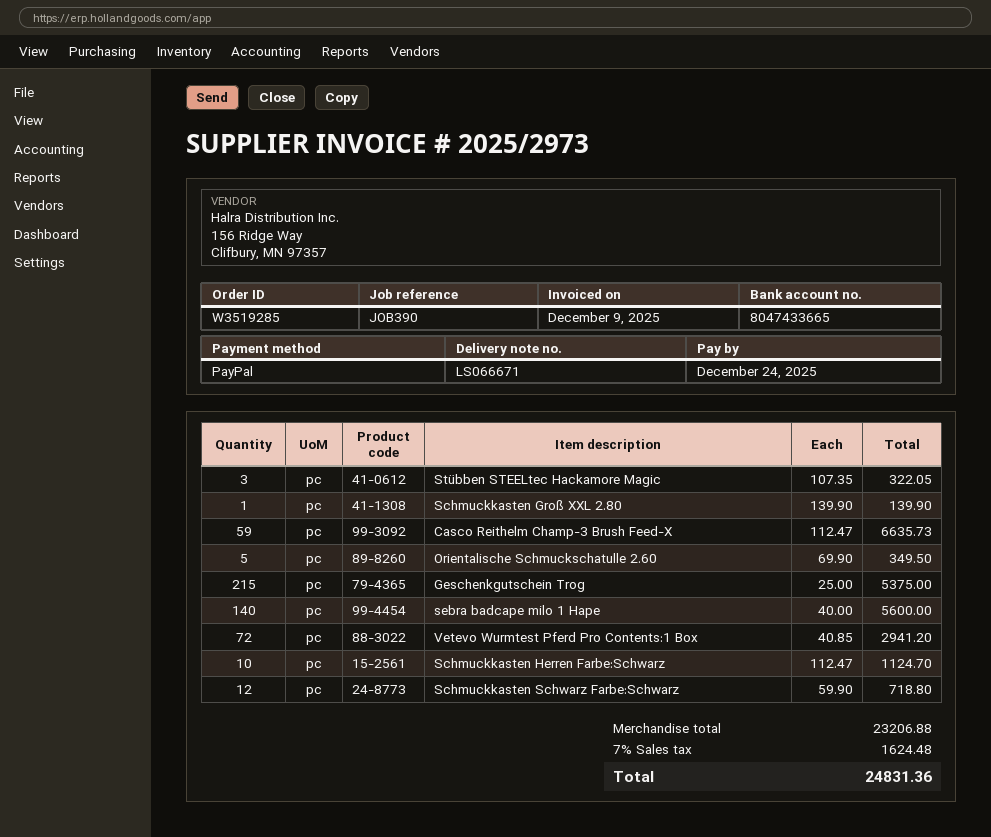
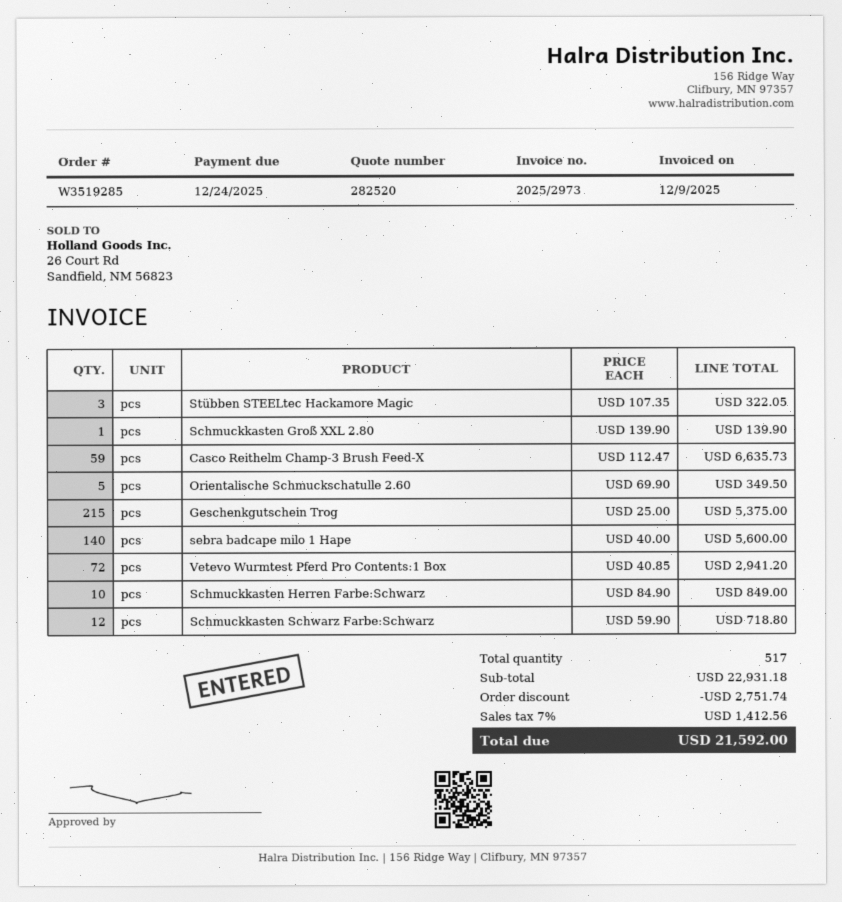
Schmuckkasten Herren Farbe:Schwarz: 10 x 112.47 = 1124.70 -> 10 x 84.90 = 849.00
subtotal: 23206.88 -> 22931.18
discount: none -> 2751.74
tax: 7% = 1624.48 -> 7% = 1412.56
total: 24831.36 -> 21592.00

